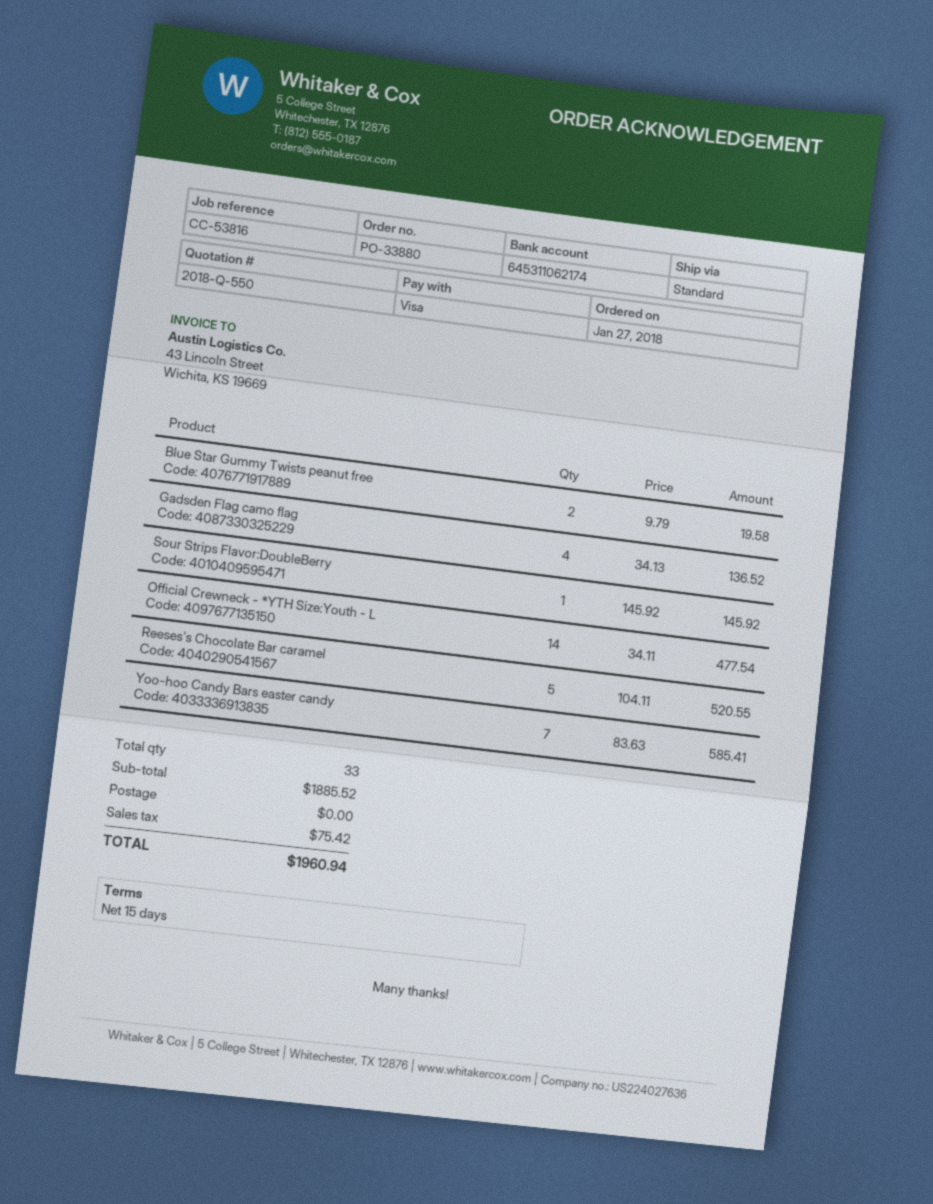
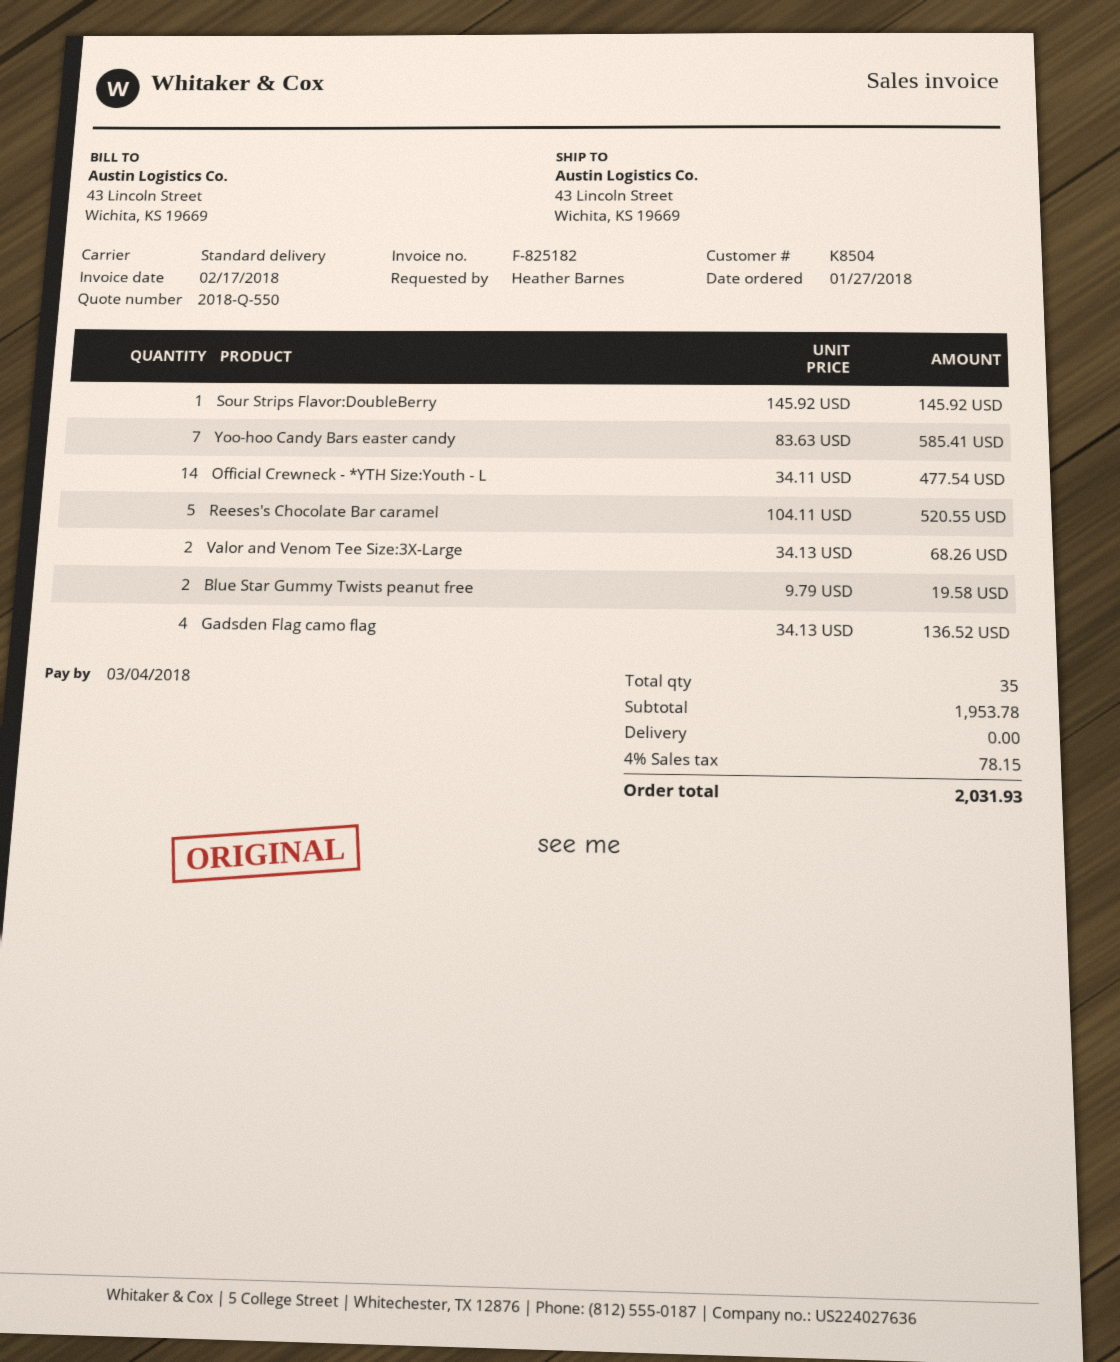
Valor and Venom Tee Size:3X-Large: none -> 2 x 34.13 = 68.26
total quantity: 33 -> 35
subtotal: 1885.52 -> 1953.78
tax: 75.42 -> 78.15
total: 1960.94 -> 2031.93

